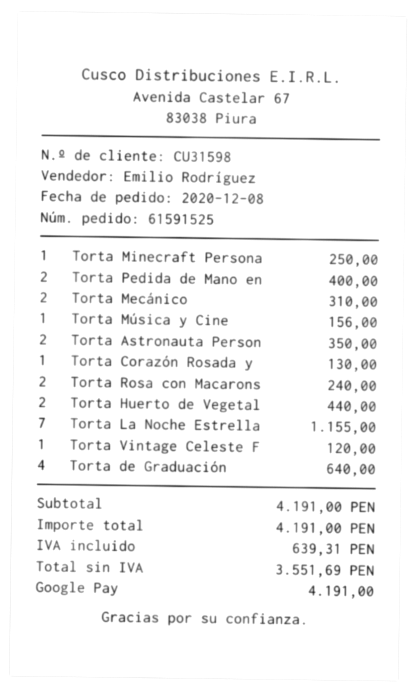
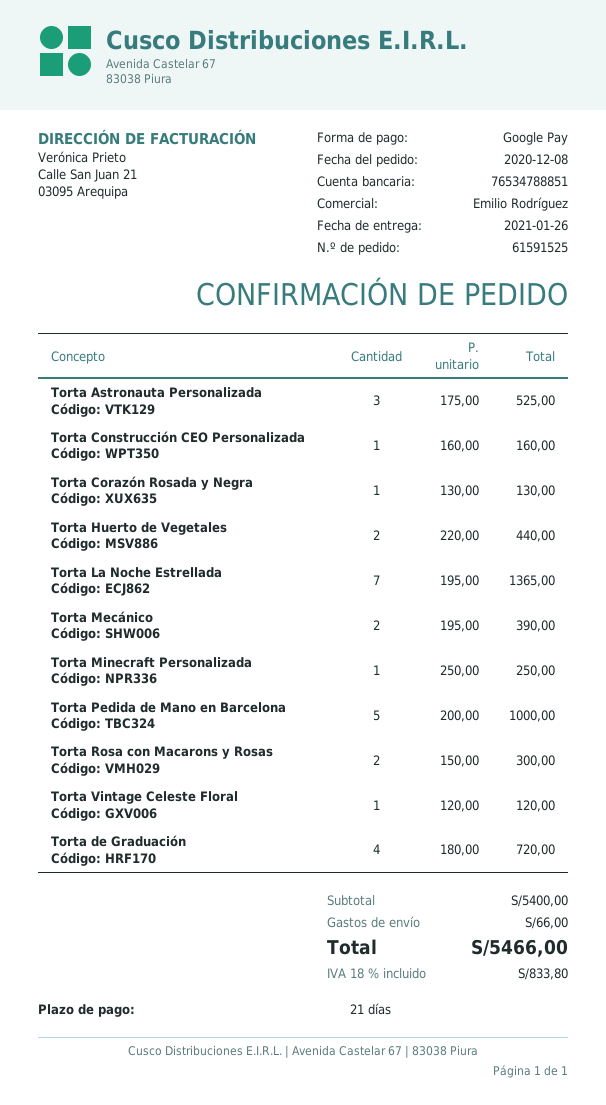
Torta Pedida de Mano en: 2 for 400.00 -> 5 for 1000.00
Torta Mecánico: 2 for 310.00 -> 2 for 390.00
Torta Música y Cine: 1 for 156.00 -> none
Torta Astronauta Person: 2 for 350.00 -> 3 for 525.00
Torta Rosa con Macarons: 2 for 240.00 -> 2 for 300.00
Torta La Noche Estrella: 7 for 1155.00 -> 7 for 1365.00
Torta de Graduación: 4 for 640.00 -> 4 for 720.00
Torta Construcción CEO Personalizada: none -> 1 for 160.00
subtotal: 4191.00 -> 5400.00
shipping: none -> 66.00
tax: 639.31 -> 833.80
total: 4191.00 -> 5466.00

